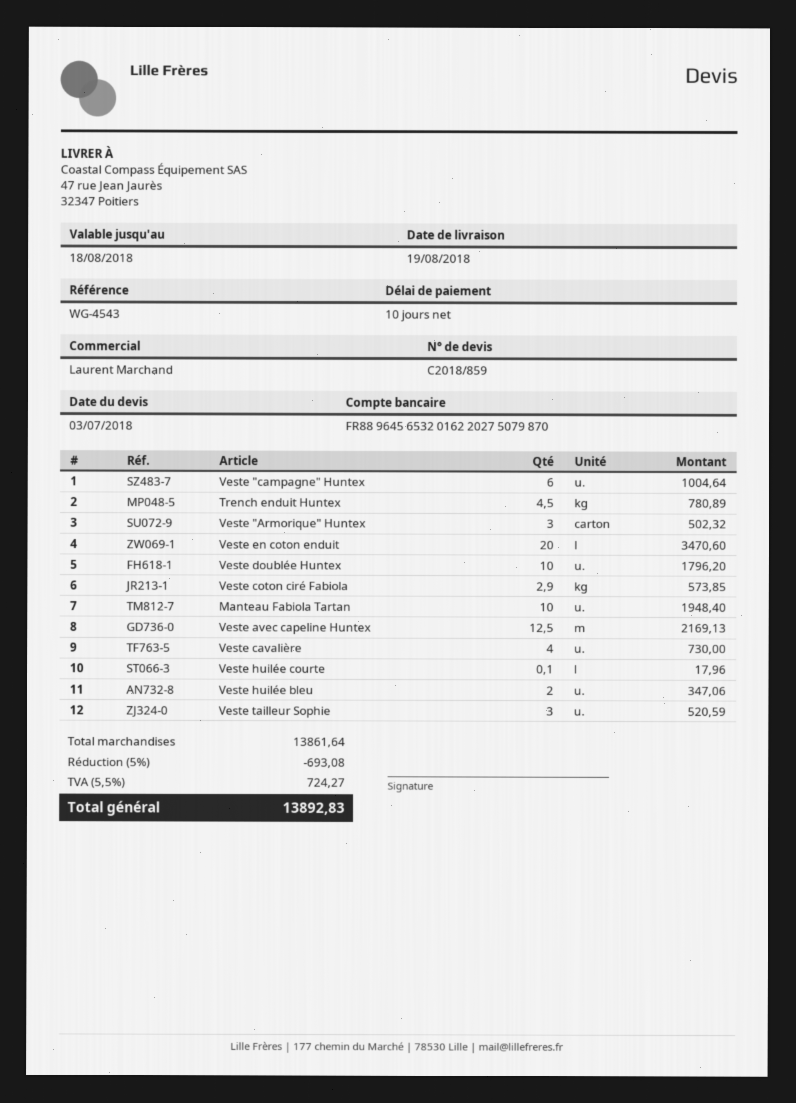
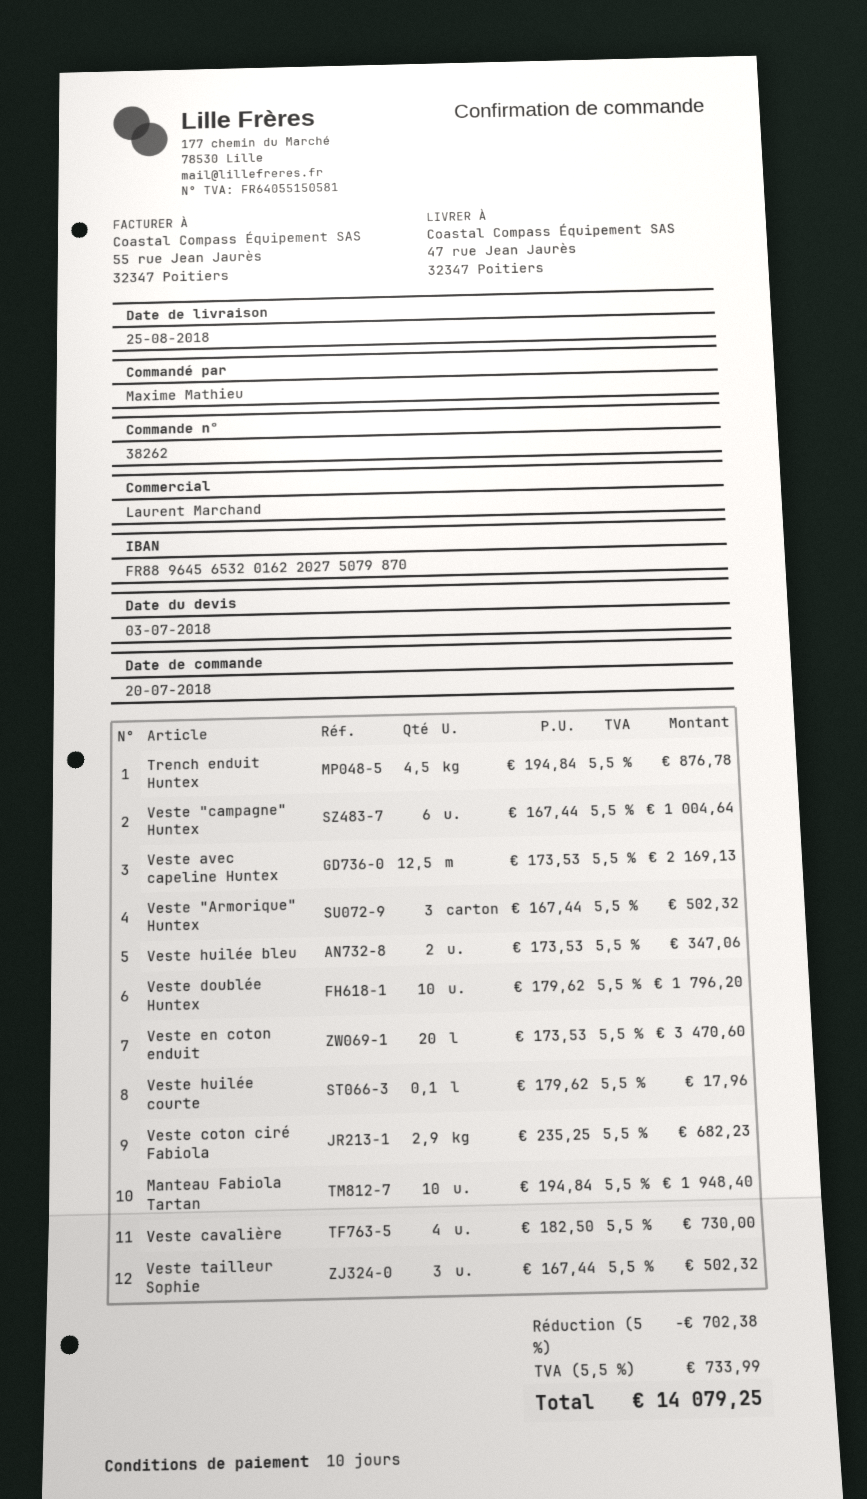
delivery date: 2018-08-19 -> 2018-08-25
Trench enduit Huntex: 4.5 for 780.89 -> 4.5 for 876.78
Veste coton ciré Fabiola: 2.9 for 573.85 -> 2.9 for 682.23
Veste tailleur Sophie: 3 for 520.59 -> 3 for 502.32
discount: 5% = 693.08 -> 5% = 702.38
tax: 5.5% = 724.27 -> 5.5% = 733.99
total: 13892.83 -> 14079.25

